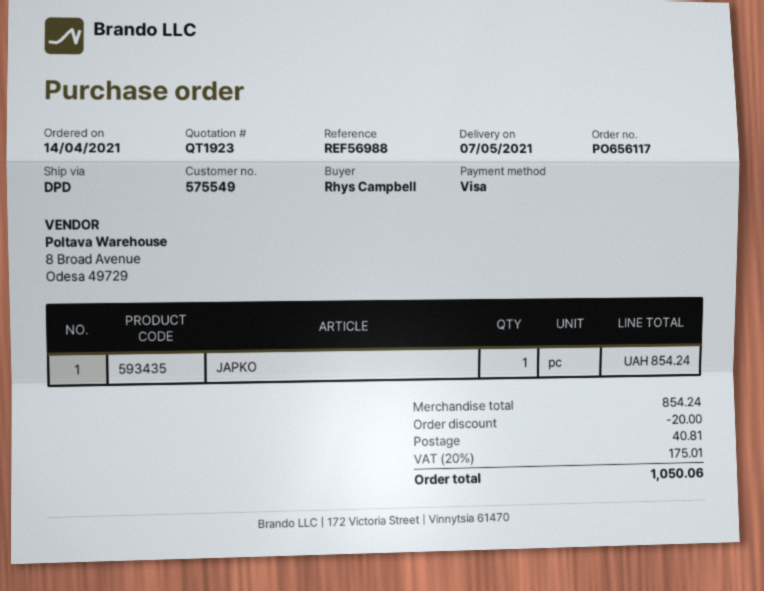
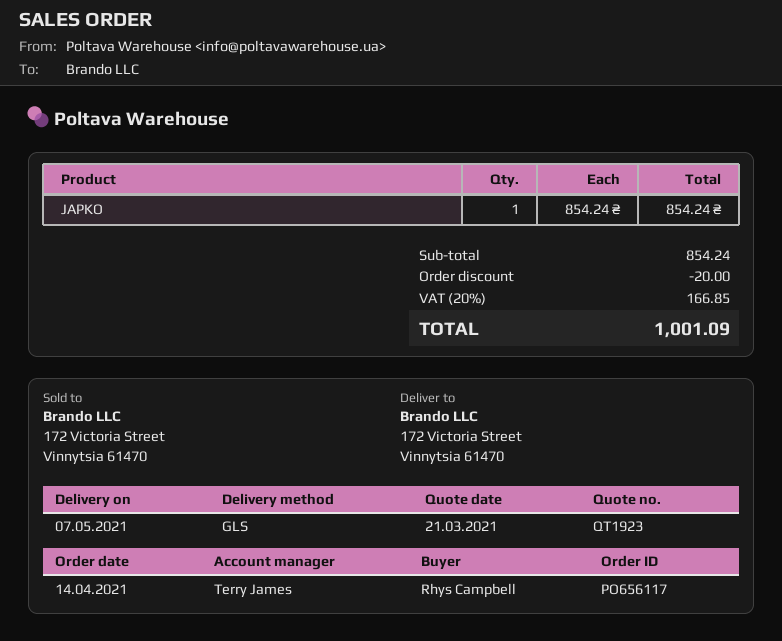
shipping method: DPD -> GLS
shipping: 40.81 -> none
tax: 20% = 175.01 -> 20% = 166.85
total: 1050.06 -> 1001.09

